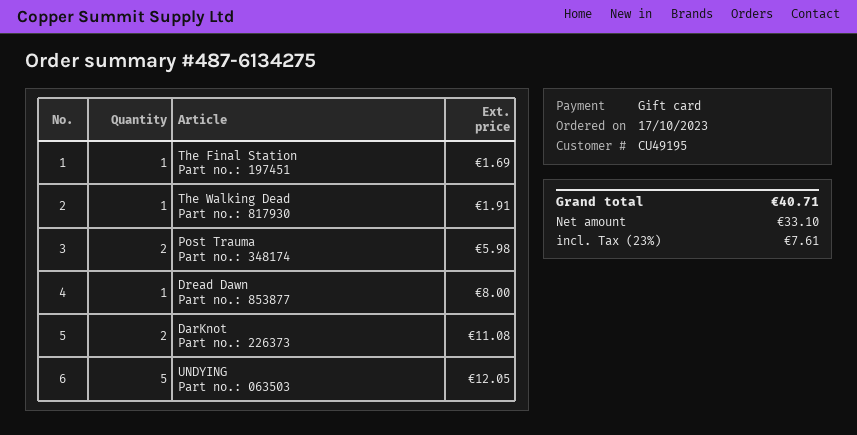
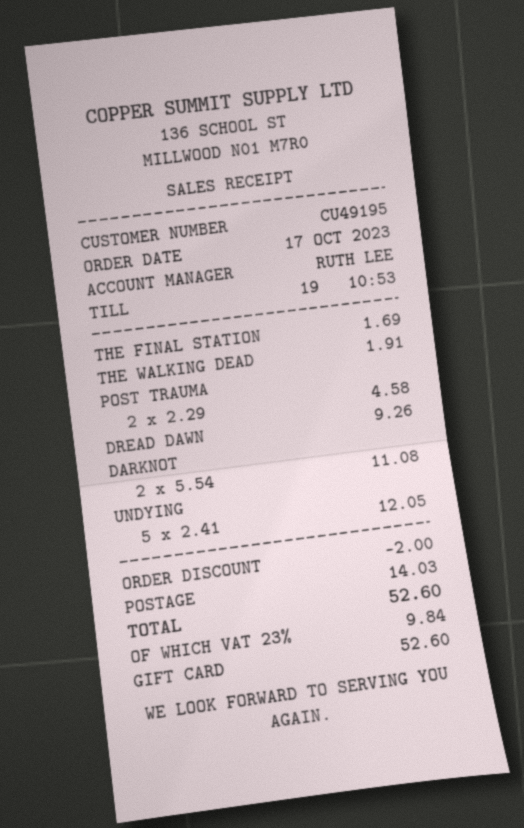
Post Trauma: 2 for 5.98 -> 2 for 4.58
Dread Dawn: 1 for 8.00 -> 1 for 9.26
discount: none -> 2.00
shipping: none -> 14.03
tax: 23% = 7.61 -> 23% = 9.84
total: 40.71 -> 52.60

